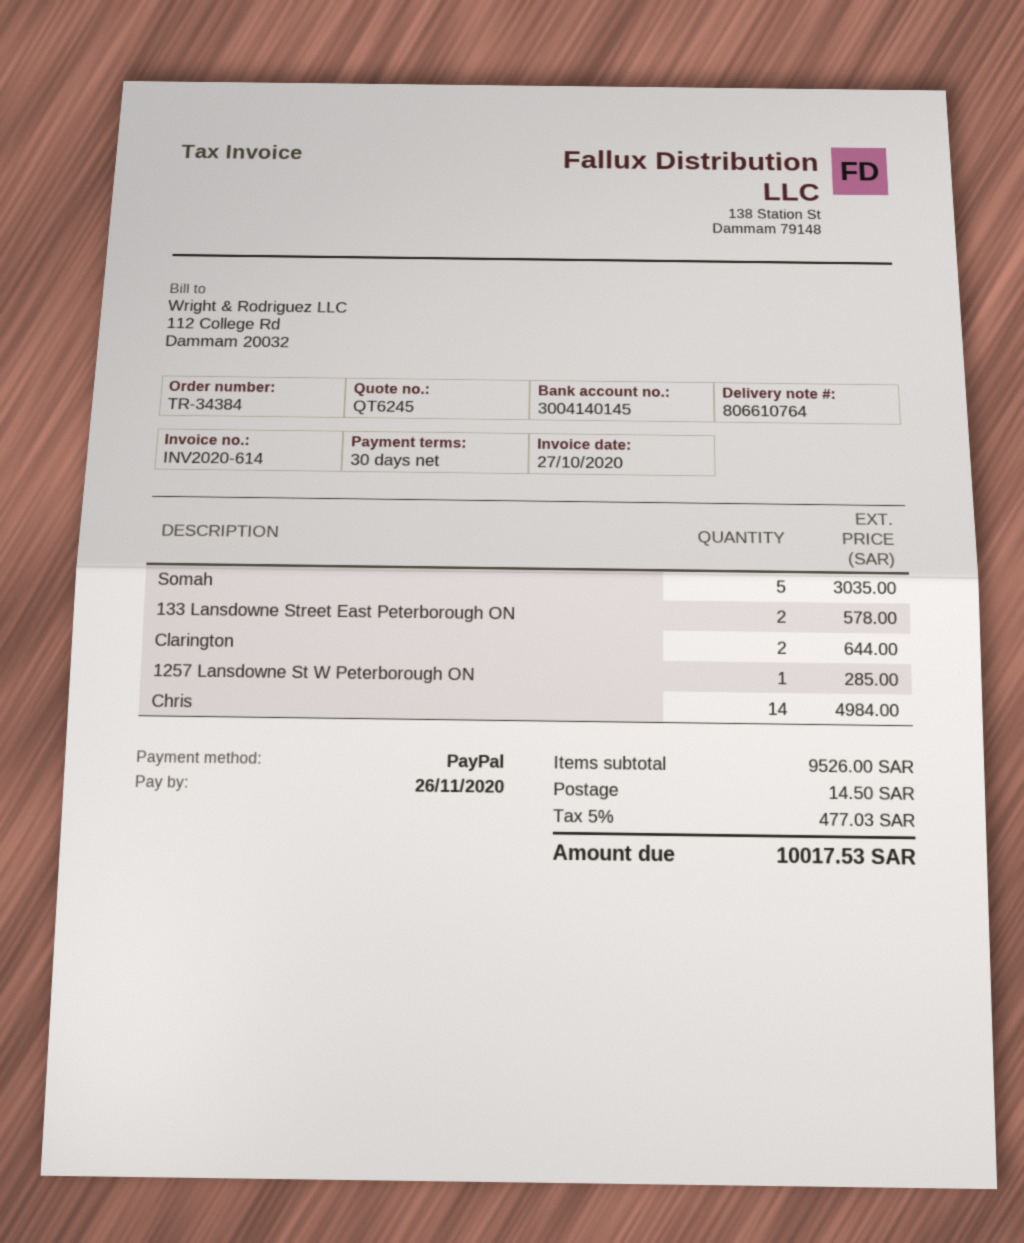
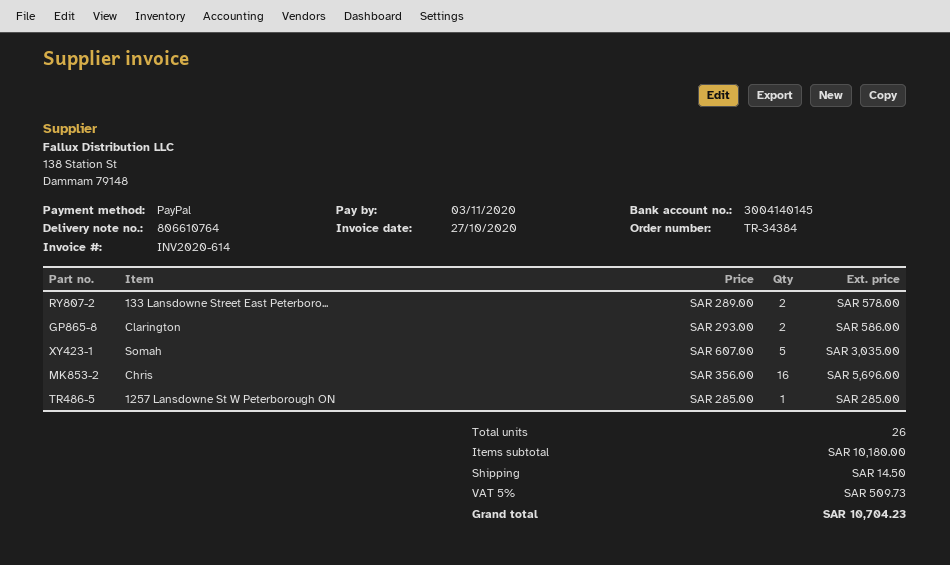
due date: 2020-11-26 -> 2020-11-03
Clarington: 2 for 644.00 -> 2 for 586.00
Chris: 14 for 4984.00 -> 16 for 5696.00
subtotal: 9526.00 -> 10180.00
tax: 5% = 477.03 -> 5% = 509.73
total: 10017.53 -> 10704.23

